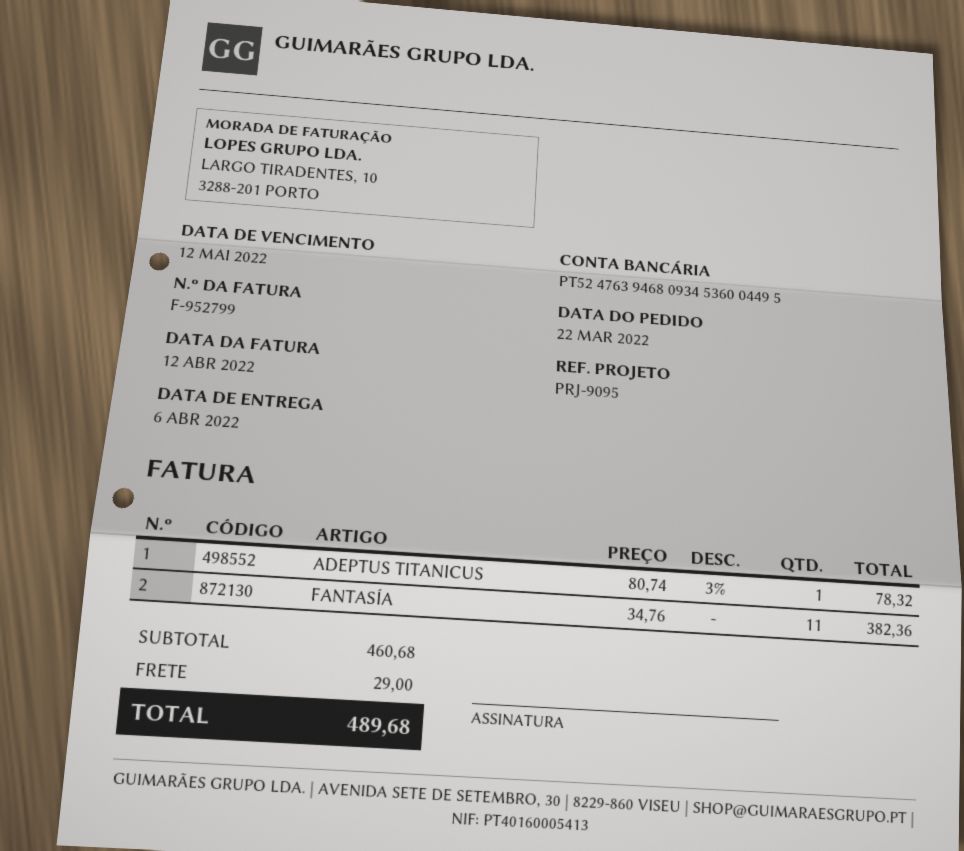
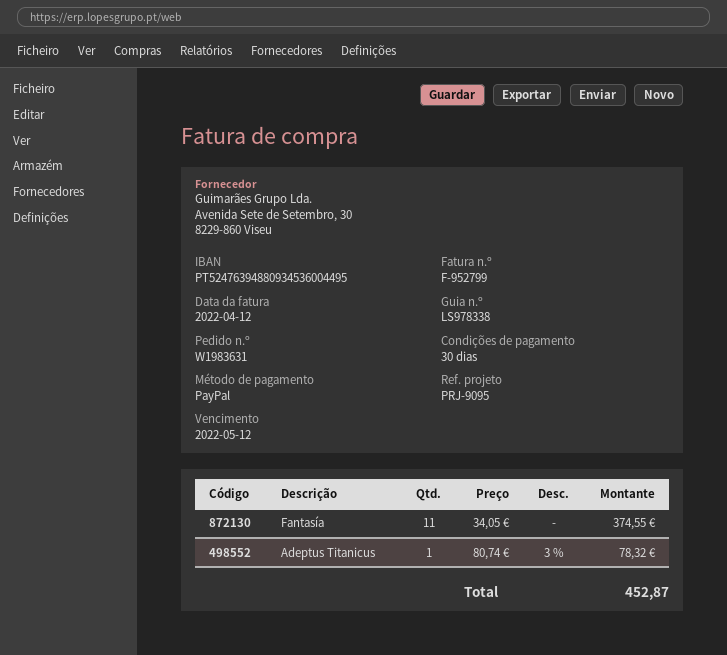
bank account: PT52476394680934536004495 -> PT52476394880934536004495
FANTASÍA: 11 x 34.76 = 382.36 -> 11 x 34.05 = 374.55
shipping: 29.00 -> none
total: 489.68 -> 452.87

